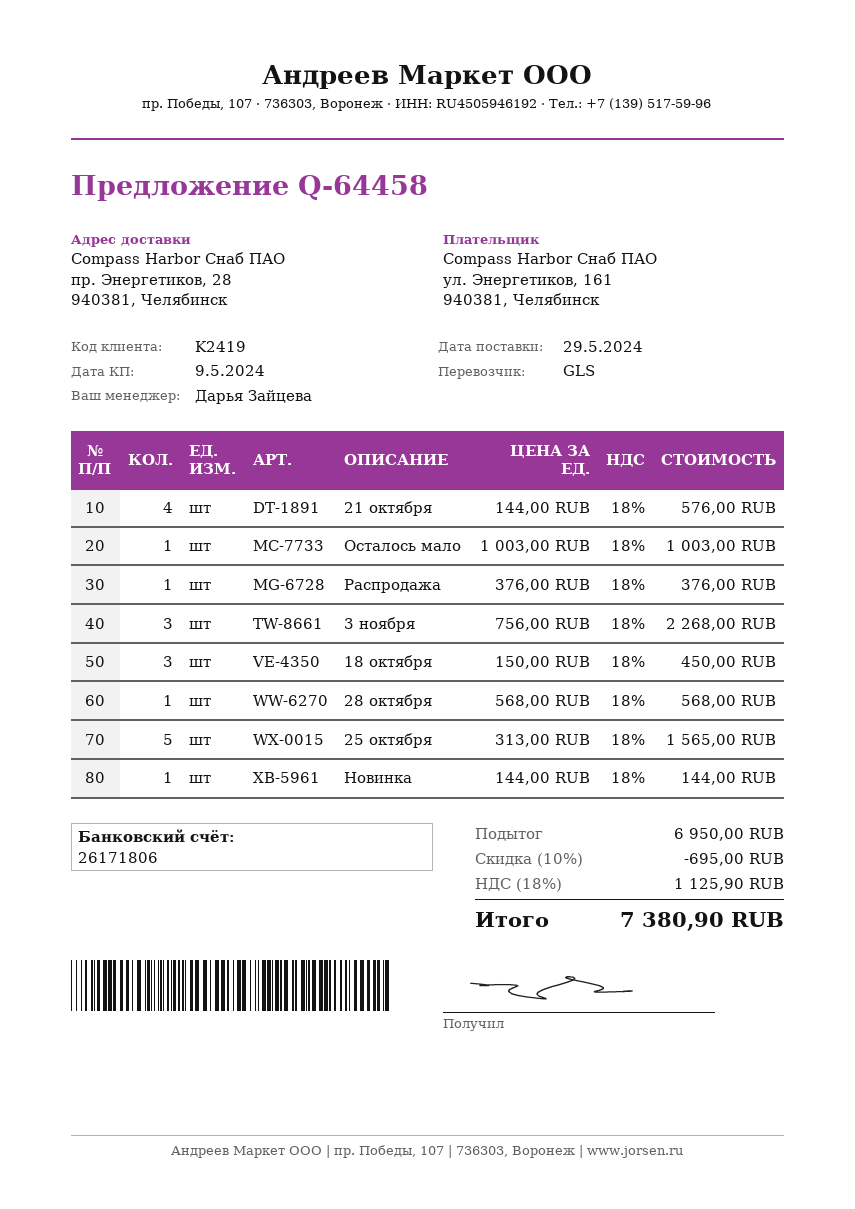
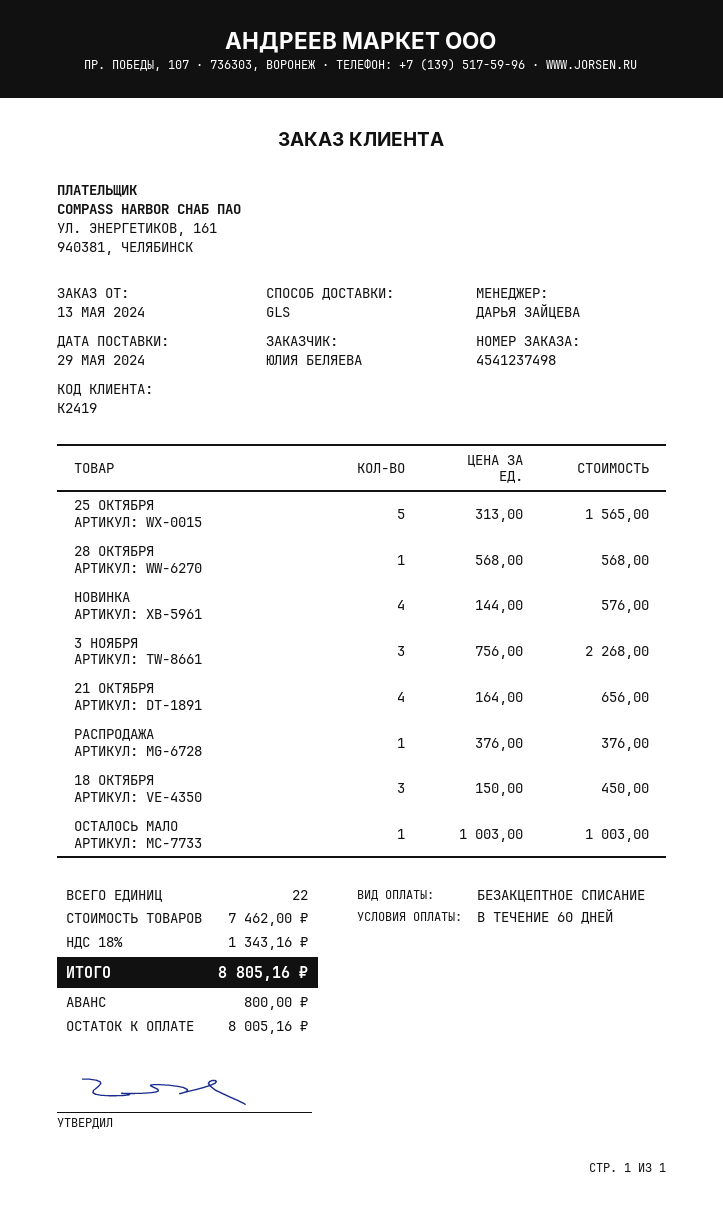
21 октября: 4 x 144.00 = 576.00 -> 4 x 164.00 = 656.00
Новинка: 1 x 144.00 = 144.00 -> 4 x 144.00 = 576.00
subtotal: 6950.00 -> 7462.00
discount: 10% = 695.00 -> none
tax: 18% = 1125.90 -> 18% = 1343.16
total: 7380.90 -> 8805.16

